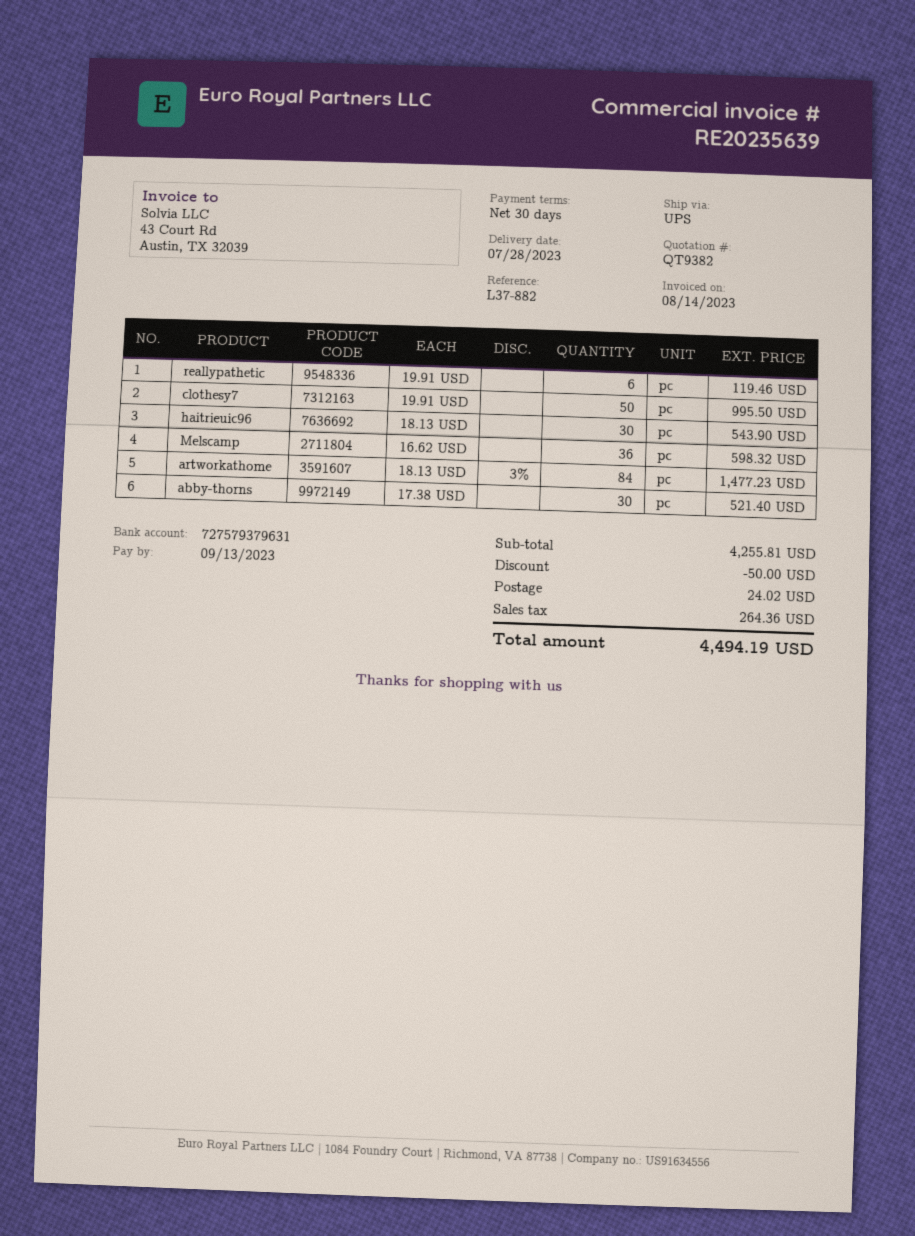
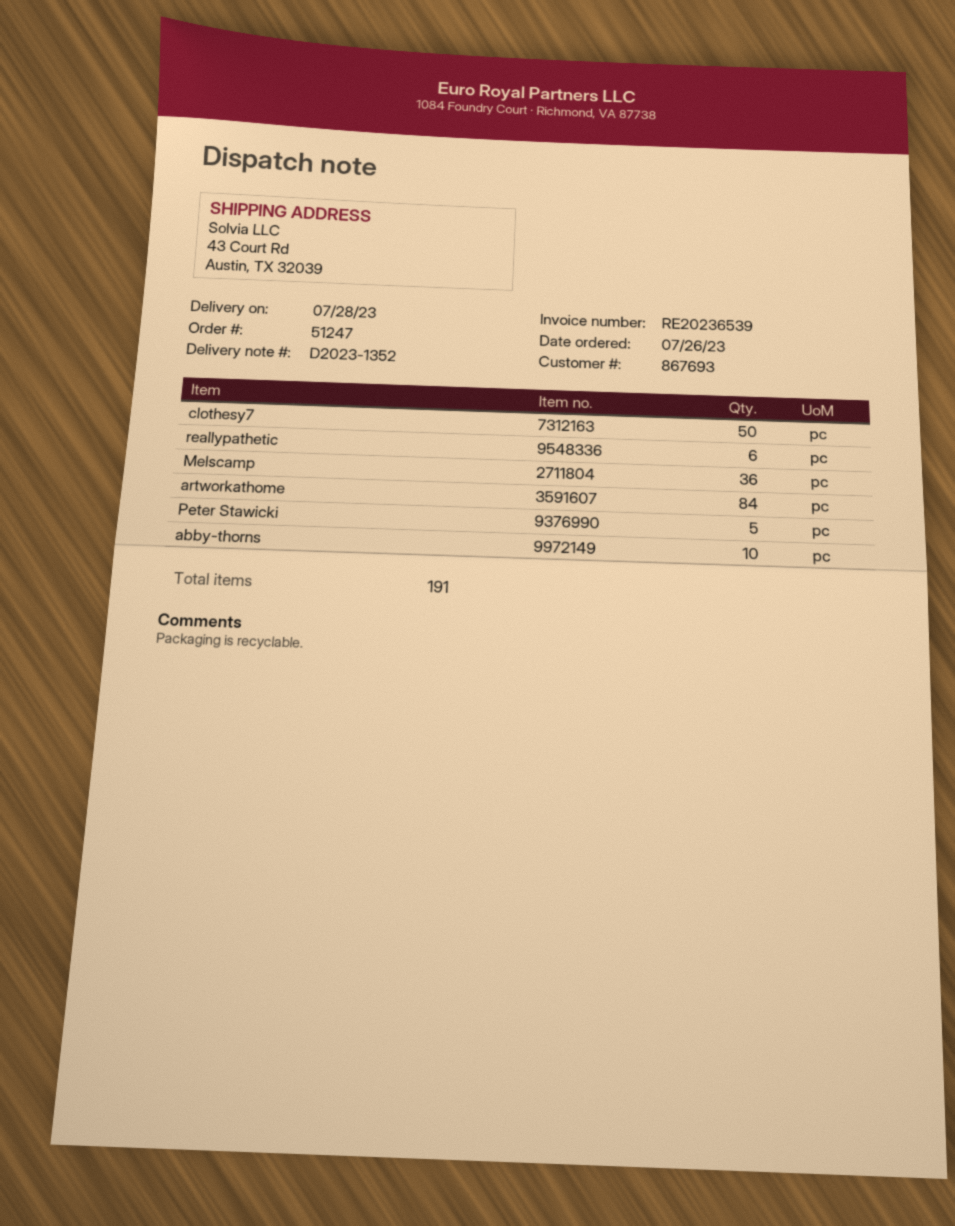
invoice number: RE20235639 -> RE20236539
haitrieuic96: 30 -> none
abby-thorns: 30 -> 10
Peter Stawicki: none -> 5

